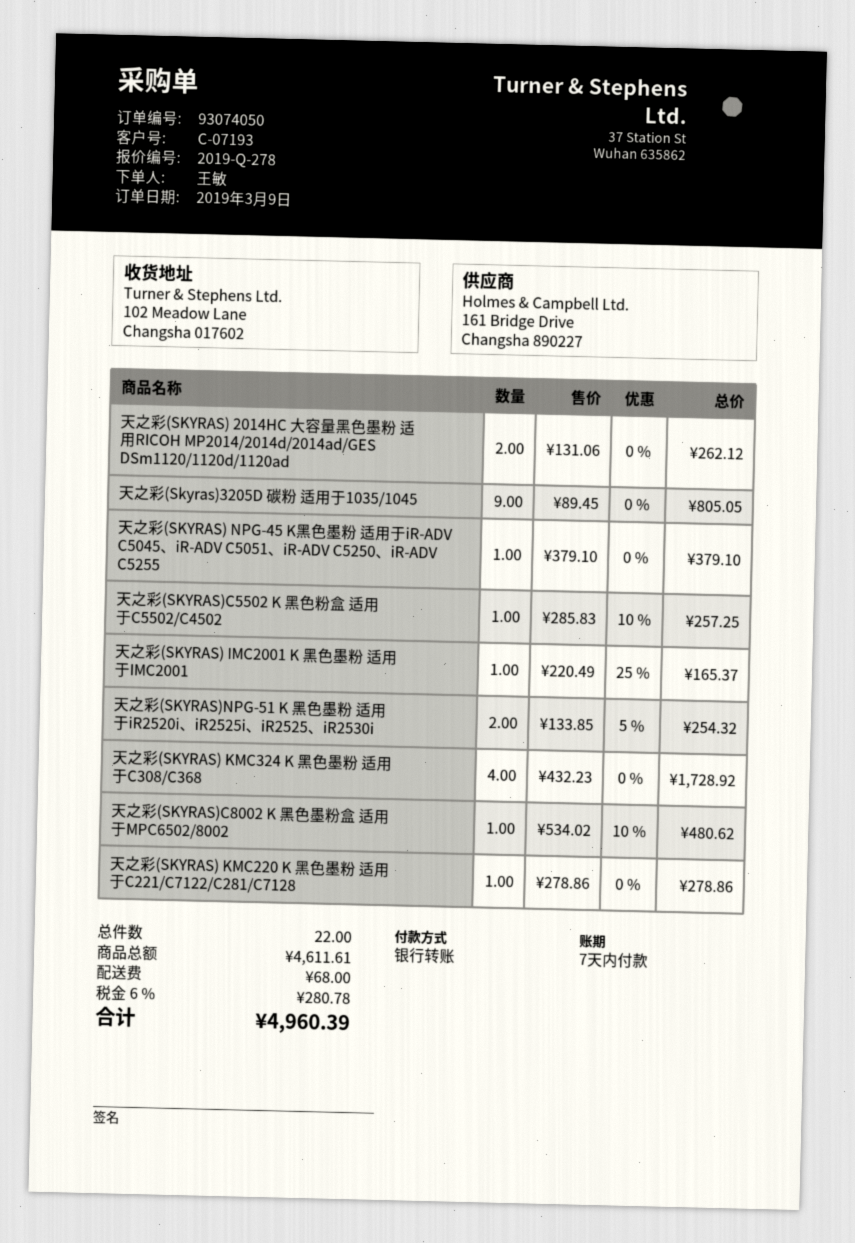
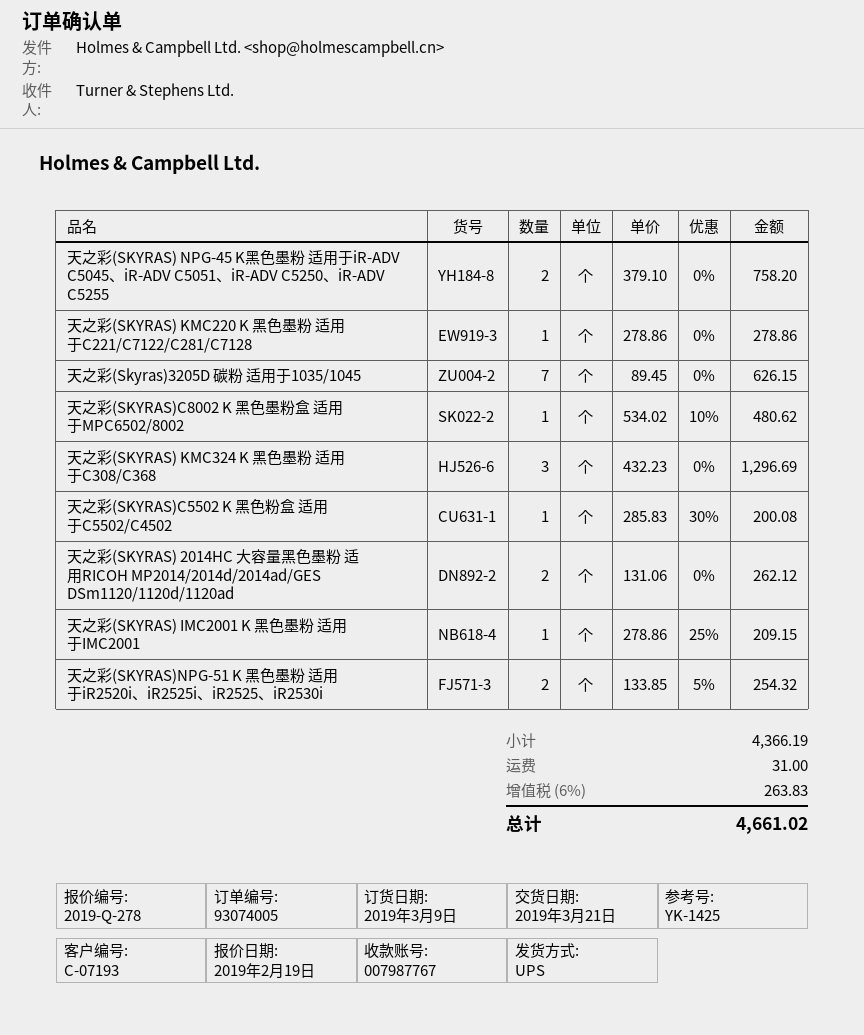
order number: 93074050 -> 93074005
天之彩(Skyras)3205D 碳粉 适用于1035/1045: 9 x 89.45 = 805.05 -> 7 x 89.45 = 626.15
天之彩(SKYRAS) NPG-45 K黑色墨粉 适用于iR-ADV C5045、iR-ADV C5051、iR-ADV C5250、iR-ADV C5255: 1 x 379.10 = 379.10 -> 2 x 379.10 = 758.20
天之彩(SKYRAS)C5502 K 黑色粉盒 适用于C5502/C4502: 1 x 285.83 - 10% = 257.25 -> 1 x 285.83 - 30% = 200.08
天之彩(SKYRAS) IMC2001 K 黑色墨粉 适用于IMC2001: 1 x 220.49 - 25% = 165.37 -> 1 x 278.86 - 25% = 209.15
天之彩(SKYRAS) KMC324 K 黑色墨粉 适用于C308/C368: 4 x 432.23 = 1728.92 -> 3 x 432.23 = 1296.69
subtotal: 4611.61 -> 4366.19
shipping: 68.00 -> 31.00
tax: 6% = 280.78 -> 6% = 263.83
total: 4960.39 -> 4661.02

